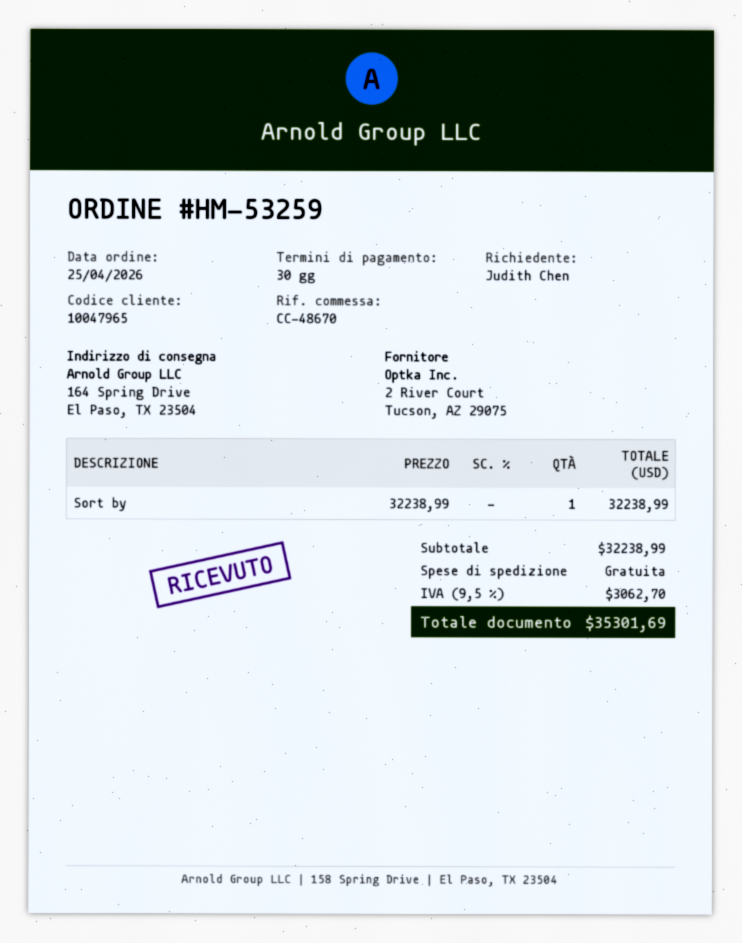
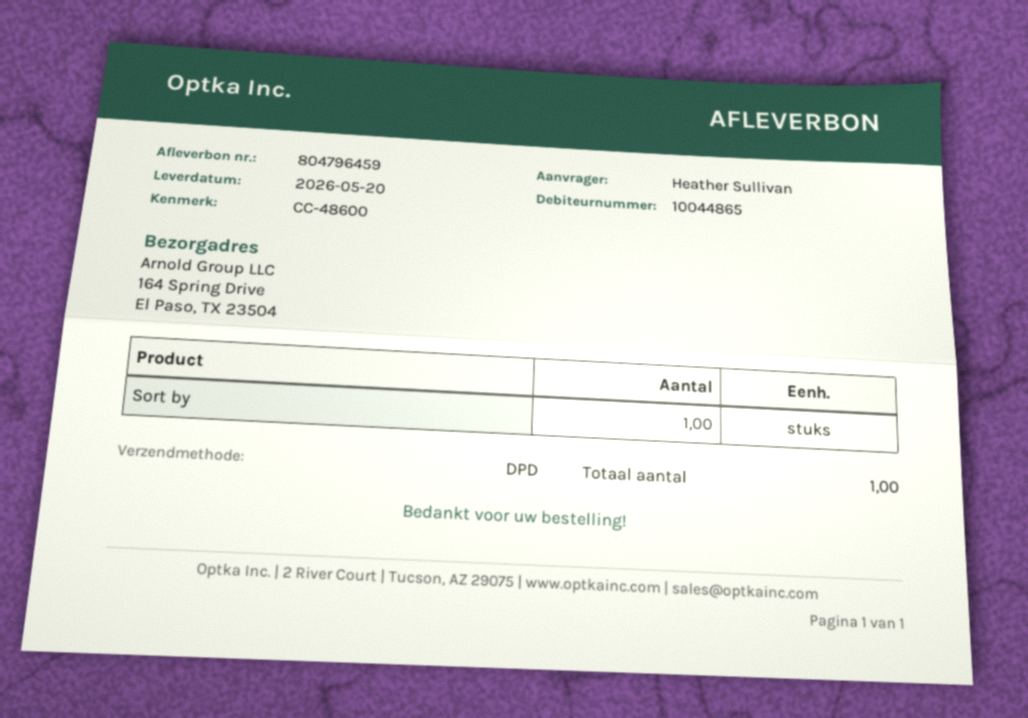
customer number: 10047965 -> 10044865
reference: CC-48670 -> CC-48600
ordered by: Judith Chen -> Heather Sullivan

